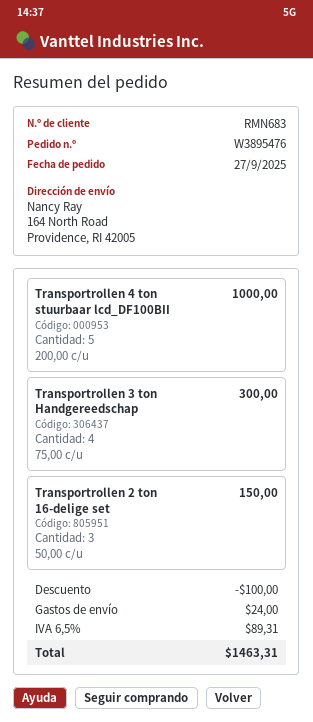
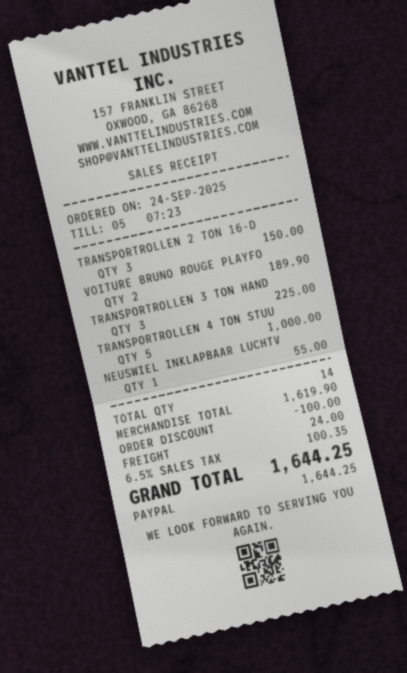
order date: 2025-09-27 -> 2025-09-24
Transportrollen 3 ton Handgereedschap: 4 for 300.00 -> 3 for 225.00
VOITURE BRUNO ROUGE PLAYFO: none -> 2 for 189.90
NEUSWIEL INKLAPBAAR LUCHTV: none -> 1 for 55.00
tax: 6.5% = 89.31 -> 6.5% = 100.35
total: 1463.31 -> 1644.25

